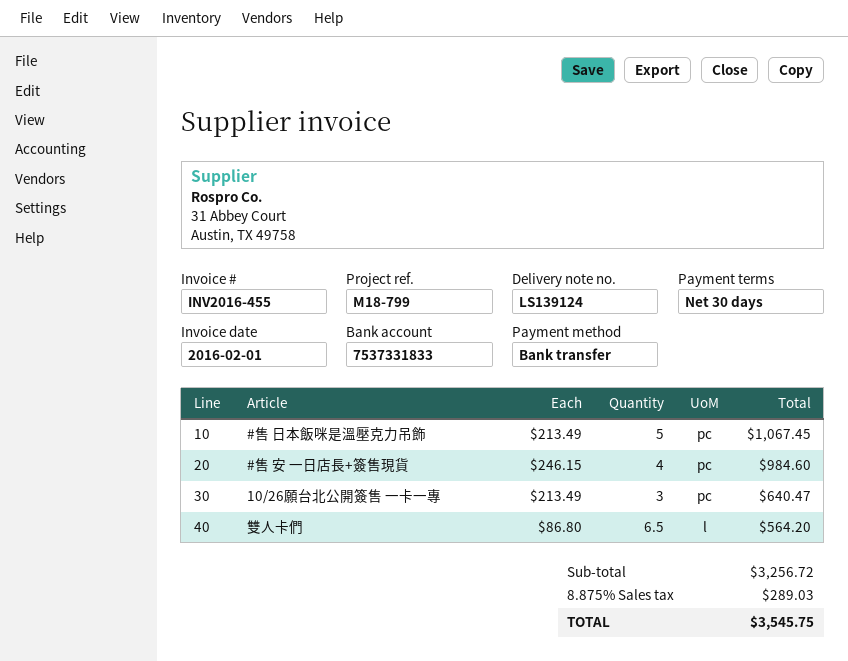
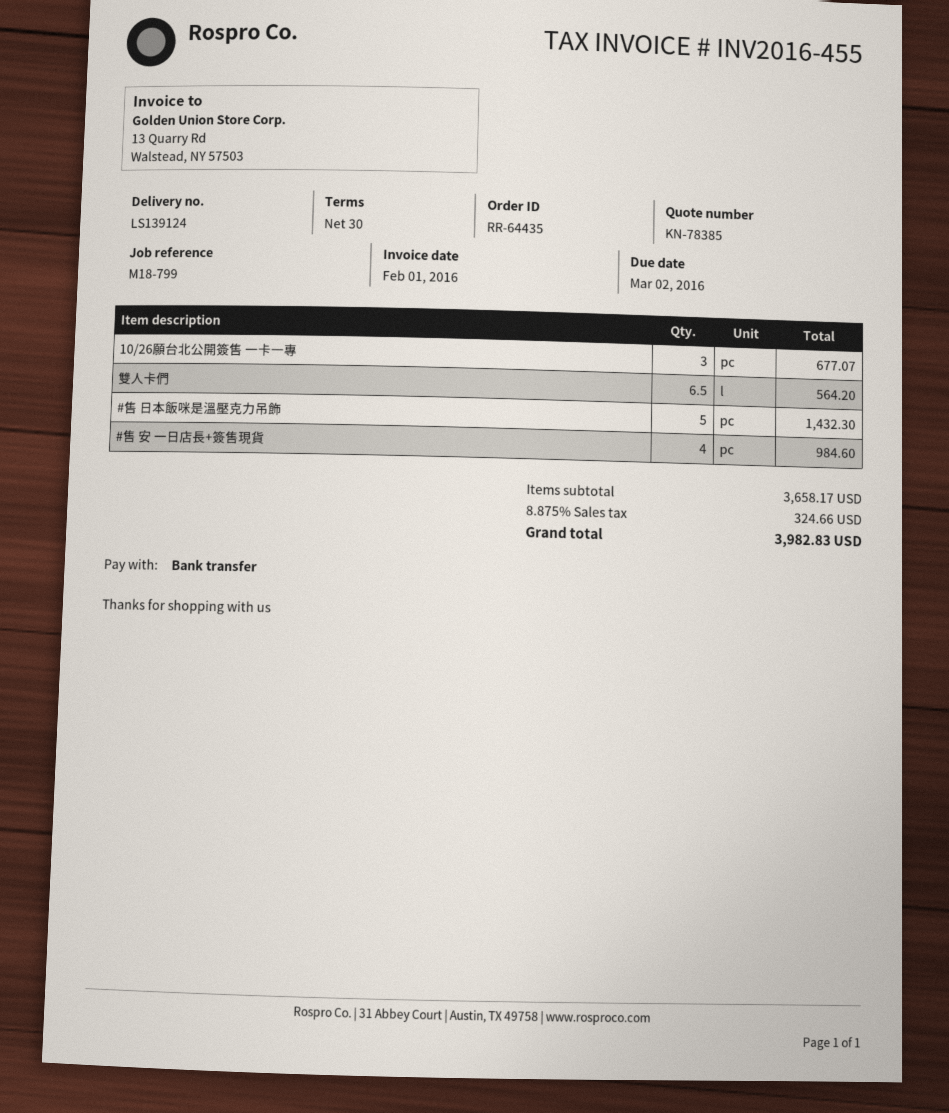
#售 日本飯咪是溫壓克力吊飾: 5 for 1067.45 -> 5 for 1432.30
10/26願台北公開簽售 一卡一專: 3 for 640.47 -> 3 for 677.07
subtotal: 3256.72 -> 3658.17
tax: 8.875% = 289.03 -> 8.875% = 324.66
total: 3545.75 -> 3982.83

